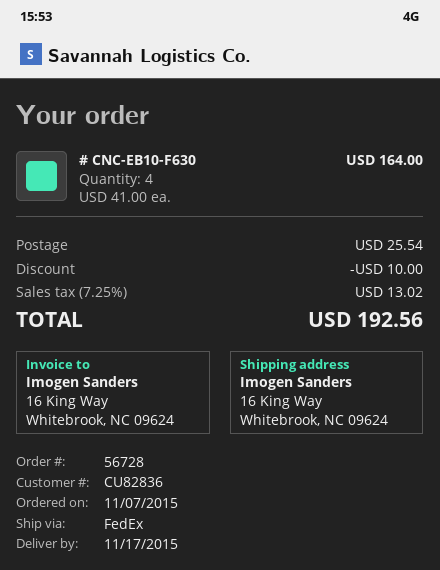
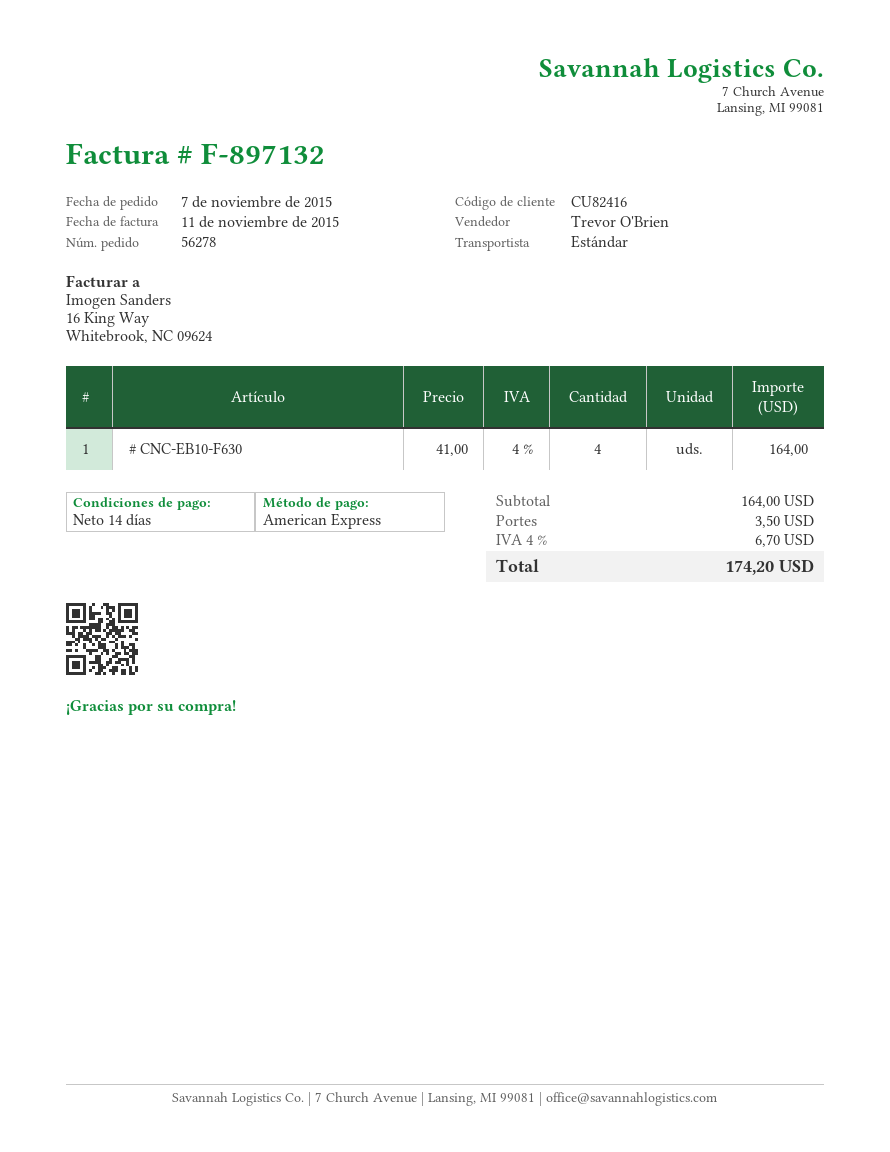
order number: 56728 -> 56278
customer number: CU82836 -> CU82416
shipping method: FedEx -> standard
discount: 10.00 -> none
shipping: 25.54 -> 3.50
tax: 7.25% = 13.02 -> 4% = 6.70
total: 192.56 -> 174.20

